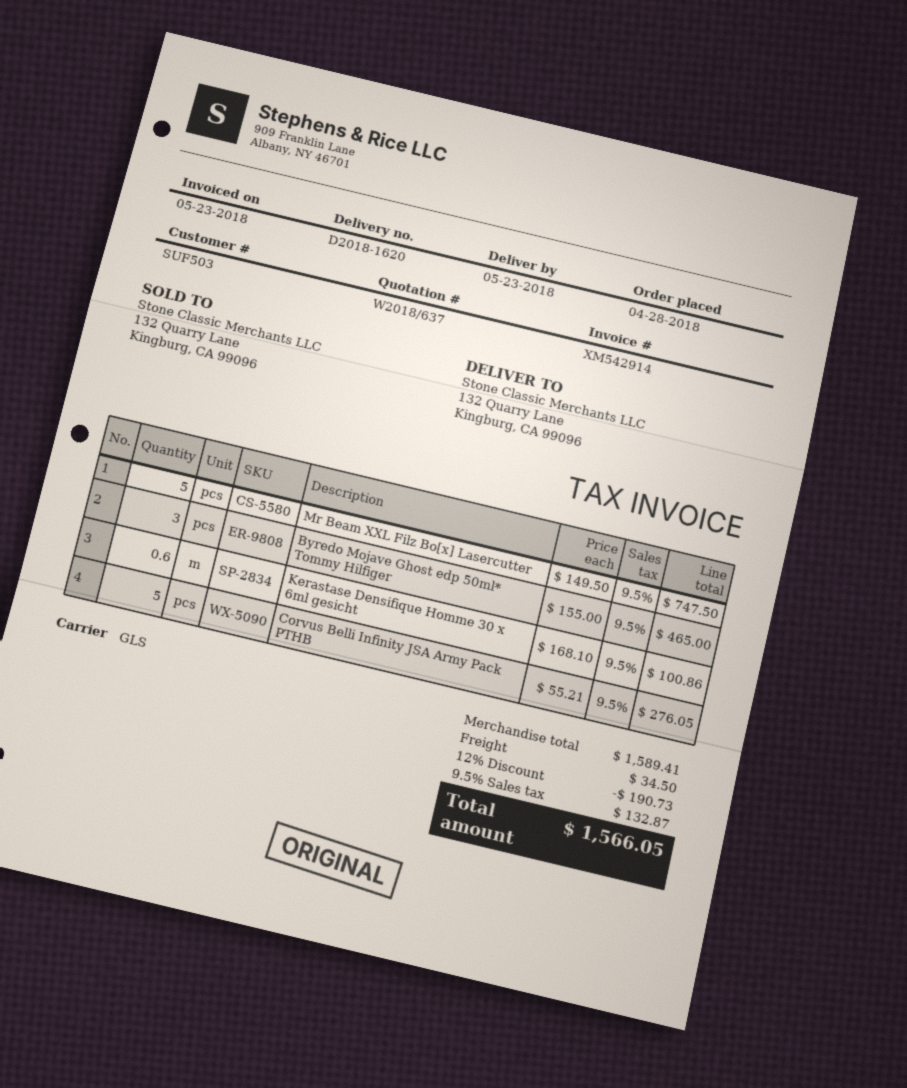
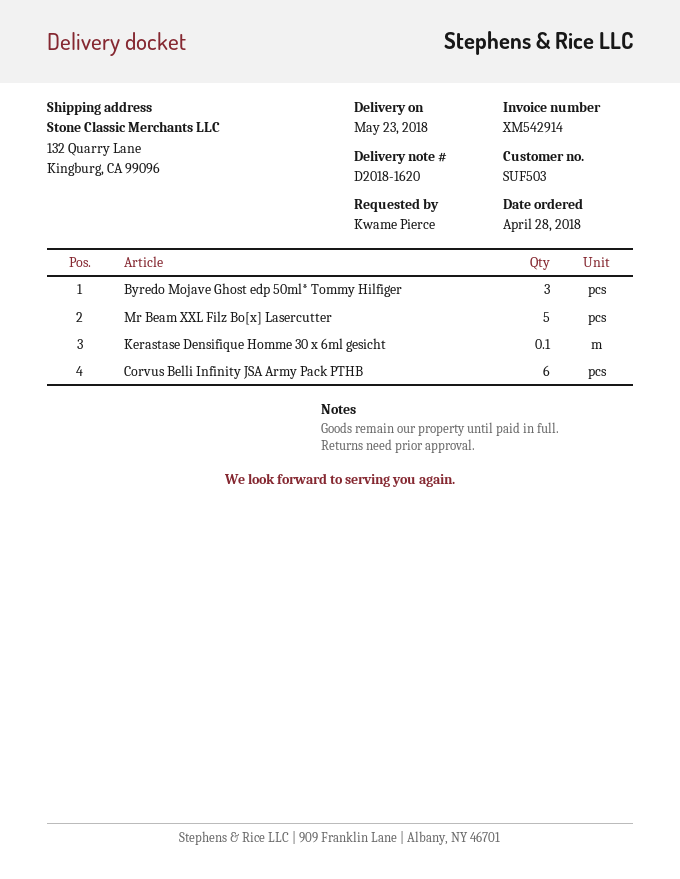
Kerastase Densifique Homme 30 x 6ml gesicht: 0.6 -> 0.1
Corvus Belli Infinity JSA Army Pack PTHB: 5 -> 6

